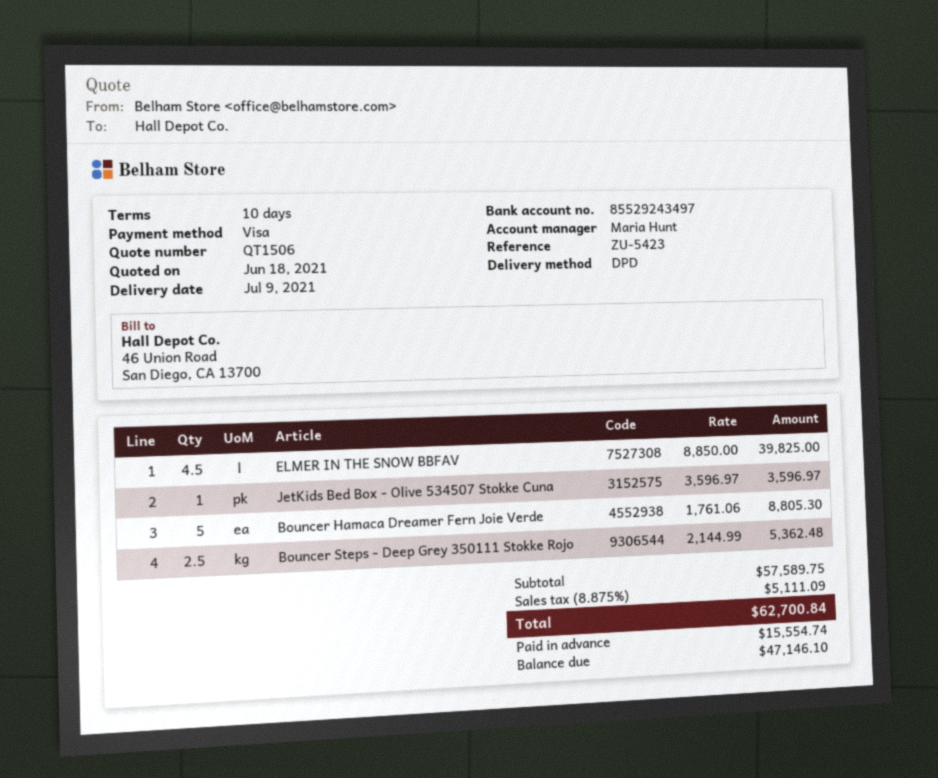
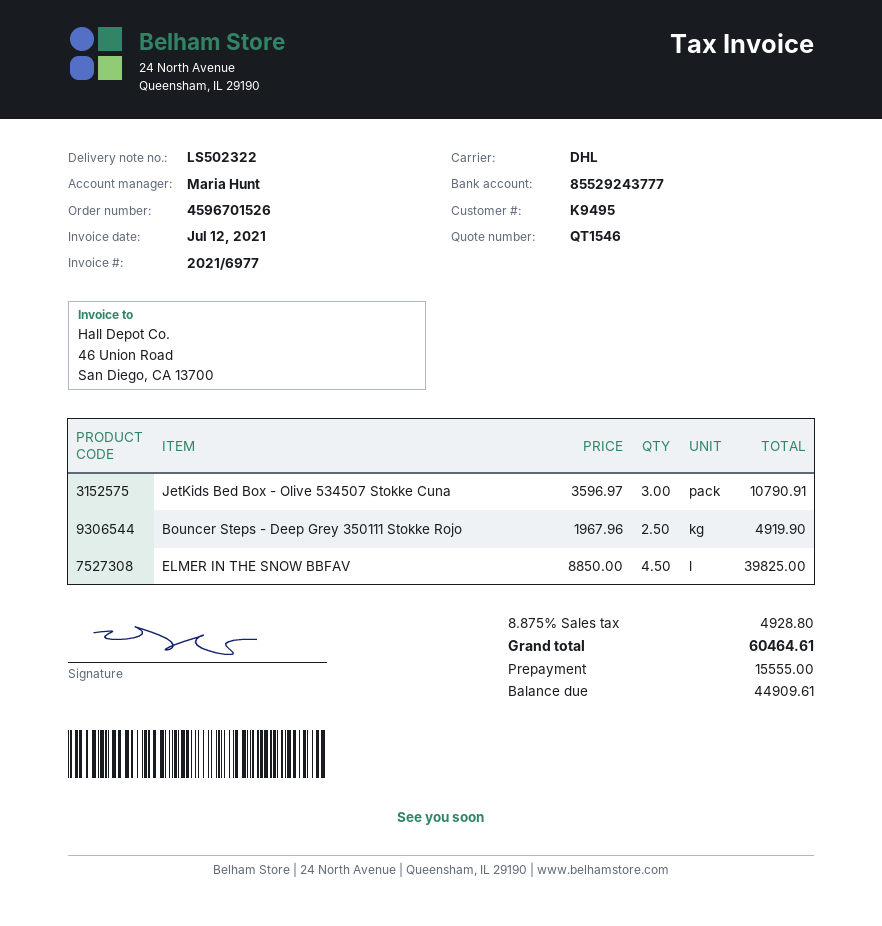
quote number: QT1506 -> QT1546
bank account: 85529243497 -> 85529243777
shipping method: DPD -> DHL
JetKids Bed Box - Olive 534507 Stokke Cuna: 1 x 3596.97 = 3596.97 -> 3 x 3596.97 = 10790.91
Bouncer Hamaca Dreamer Fern Joie Verde: 5 x 1761.06 = 8805.30 -> none
Bouncer Steps - Deep Grey 350111 Stokke Rojo: 2.5 x 2144.99 = 5362.48 -> 2.5 x 1967.96 = 4919.90
tax: 8.875% = 5111.09 -> 8.875% = 4928.80
total: 62700.84 -> 60464.61
deposit: 15554.74 -> 15555.00
balance: 47146.10 -> 44909.61

